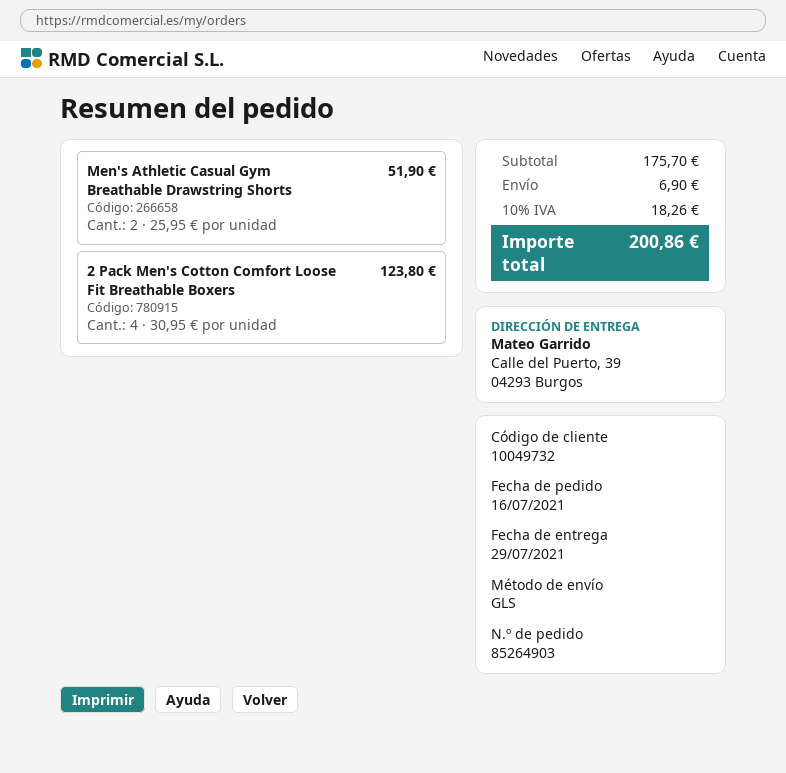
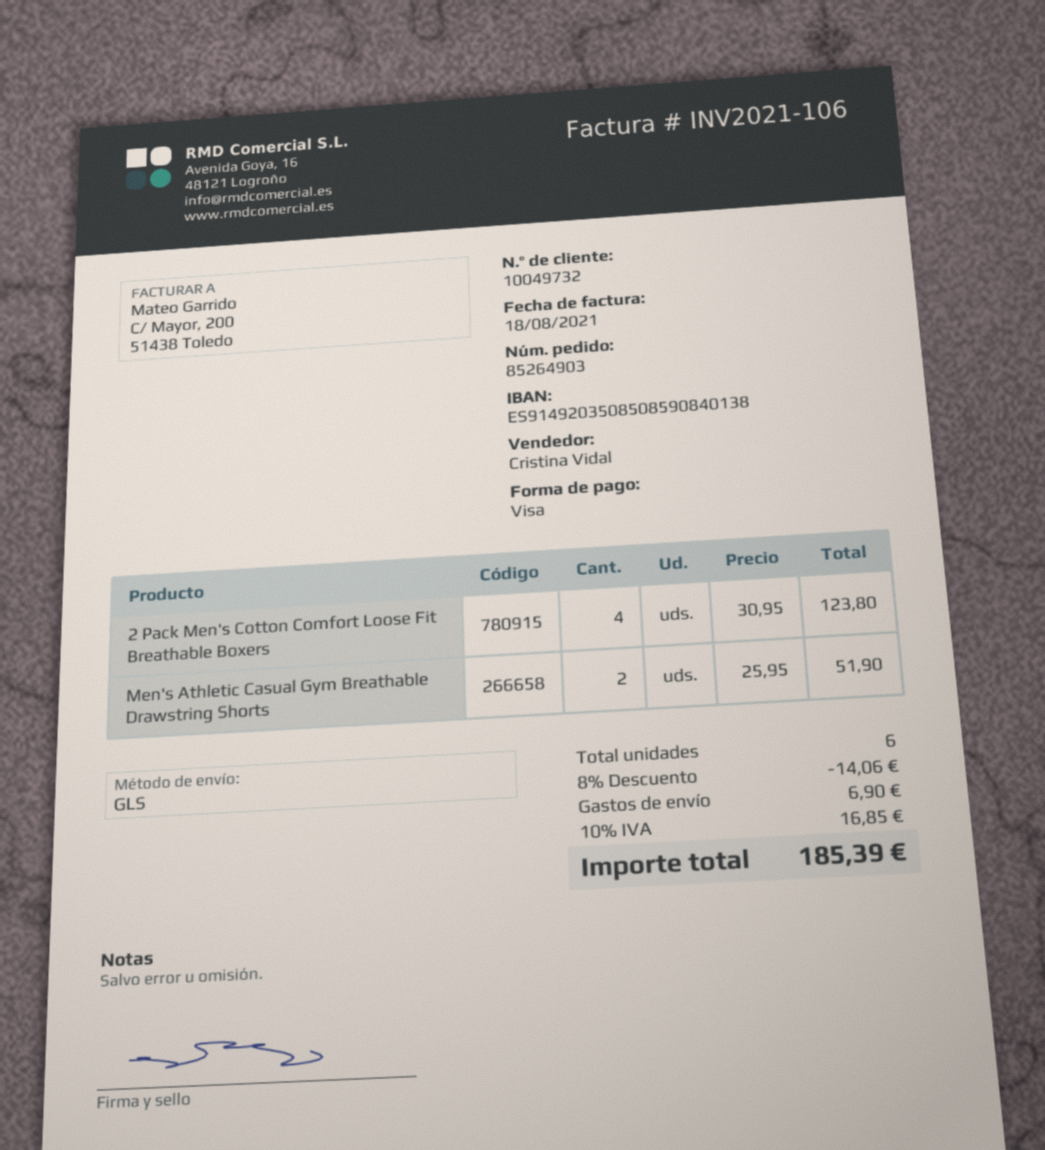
discount: none -> 8% = 14.06
tax: 10% = 18.26 -> 10% = 16.85
total: 200.86 -> 185.39

